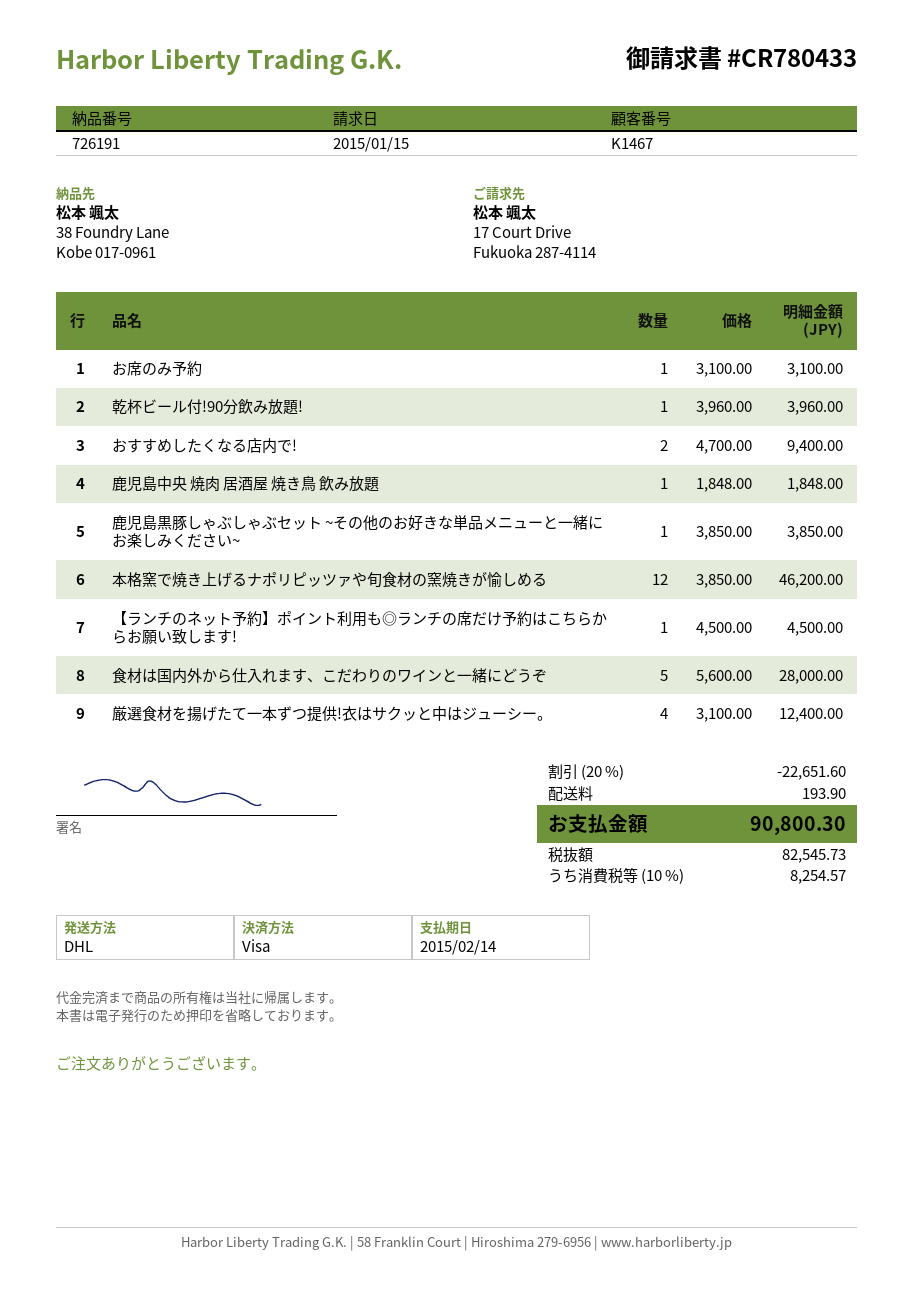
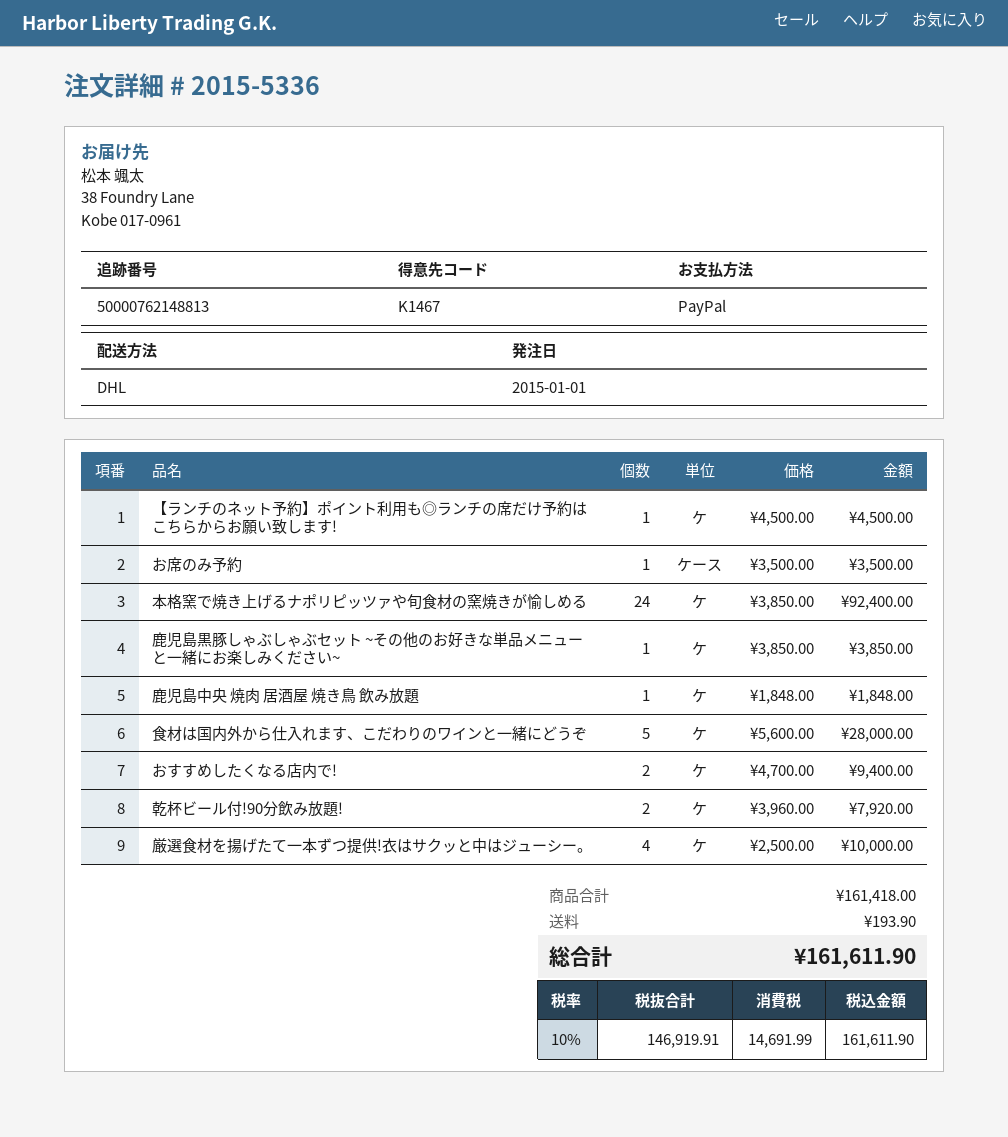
payment method: Visa -> PayPal
お席のみ予約: 1 x 3100.00 = 3100.00 -> 1 x 3500.00 = 3500.00
乾杯ビール付!90分飲み放題!: 1 x 3960.00 = 3960.00 -> 2 x 3960.00 = 7920.00
本格窯で焼き上げるナポリピッツァや旬食材の窯焼きが愉しめる: 12 x 3850.00 = 46200.00 -> 24 x 3850.00 = 92400.00
厳選食材を揚げたて一本ずつ提供!衣はサクッと中はジューシー。: 4 x 3100.00 = 12400.00 -> 4 x 2500.00 = 10000.00
discount: 20% = 22651.60 -> none
net: 82545.73 -> 146919.91
tax: 10% = 8254.57 -> 10% = 14691.99
total: 90800.30 -> 161611.90

